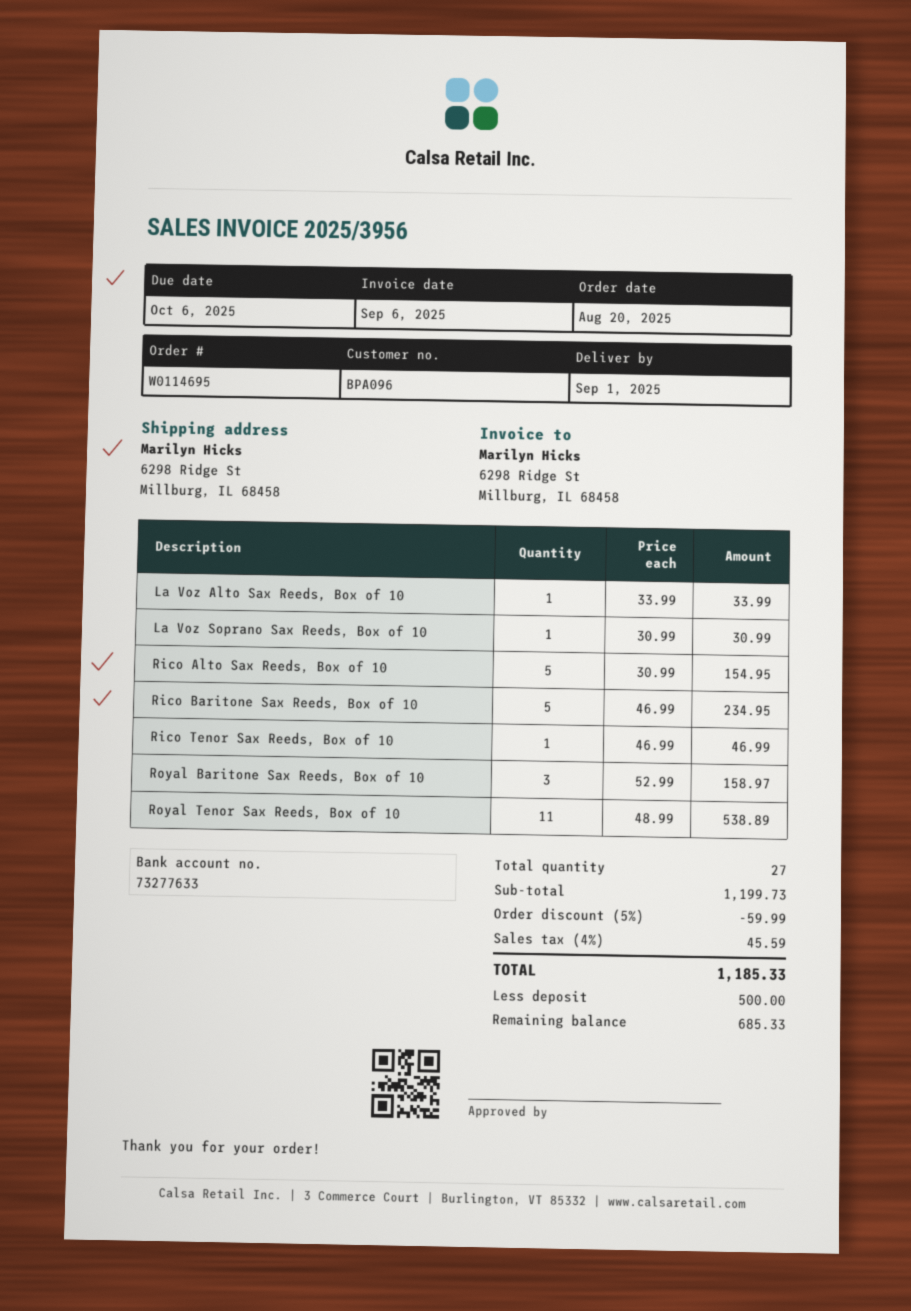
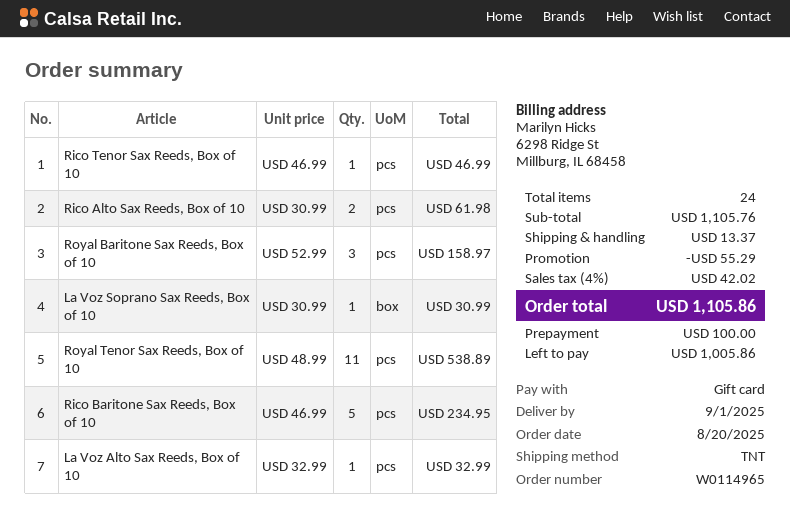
order number: W0114695 -> W0114965
La Voz Alto Sax Reeds, Box of 10: 1 x 33.99 = 33.99 -> 1 x 32.99 = 32.99
Rico Alto Sax Reeds, Box of 10: 5 x 30.99 = 154.95 -> 2 x 30.99 = 61.98
total quantity: 27 -> 24
subtotal: 1199.73 -> 1105.76
discount: 59.99 -> 55.29
shipping: none -> 13.37
tax: 4% = 45.59 -> 4% = 42.02
total: 1185.33 -> 1105.86
deposit: 500.00 -> 100.00
balance: 685.33 -> 1005.86

